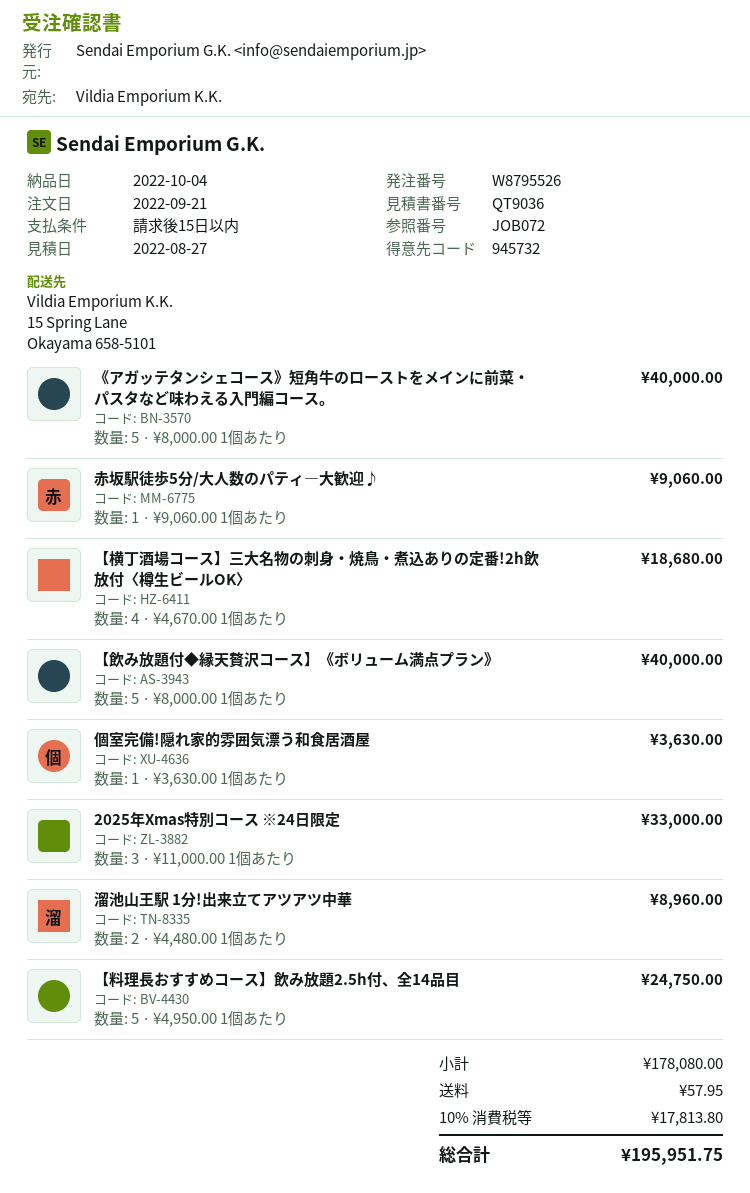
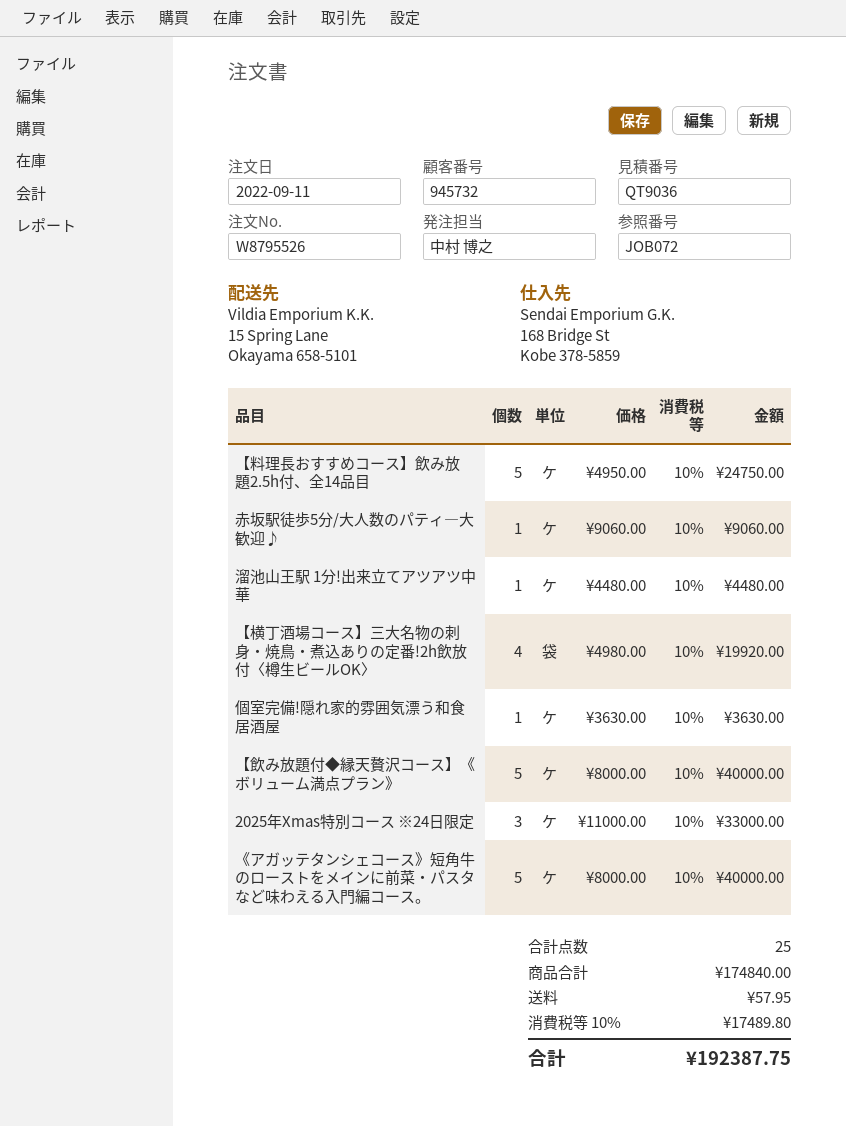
order date: 2022-09-21 -> 2022-09-11
【横丁酒場コース】三大名物の刺身・焼鳥・煮込ありの定番!2h飲放付〈樽生ビールOK〉: 4 x 4670.00 = 18680.00 -> 4 x 4980.00 = 19920.00
溜池山王駅 1分!出来立てアツアツ中華: 2 x 4480.00 = 8960.00 -> 1 x 4480.00 = 4480.00
subtotal: 178080.00 -> 174840.00
tax: 10% = 17813.80 -> 10% = 17489.80
total: 195951.75 -> 192387.75

